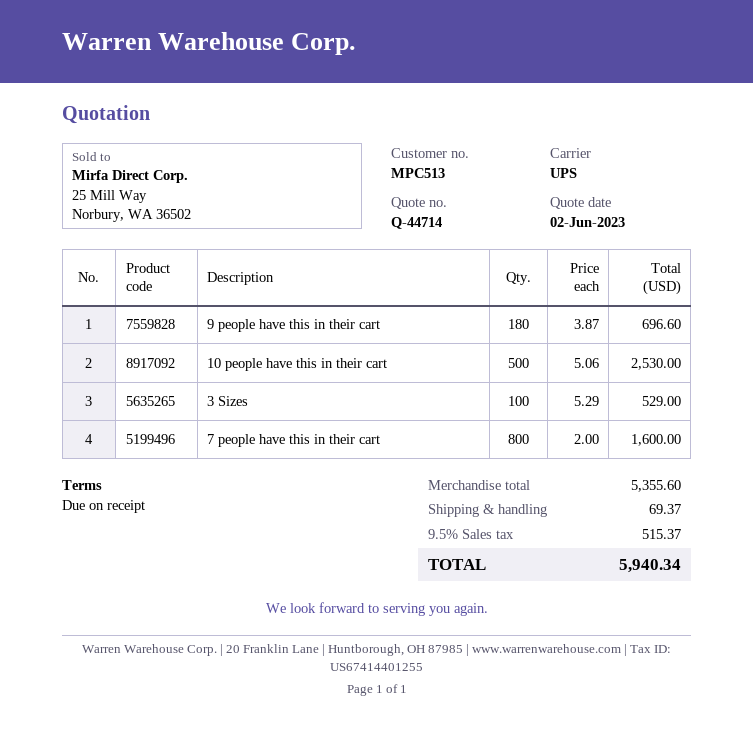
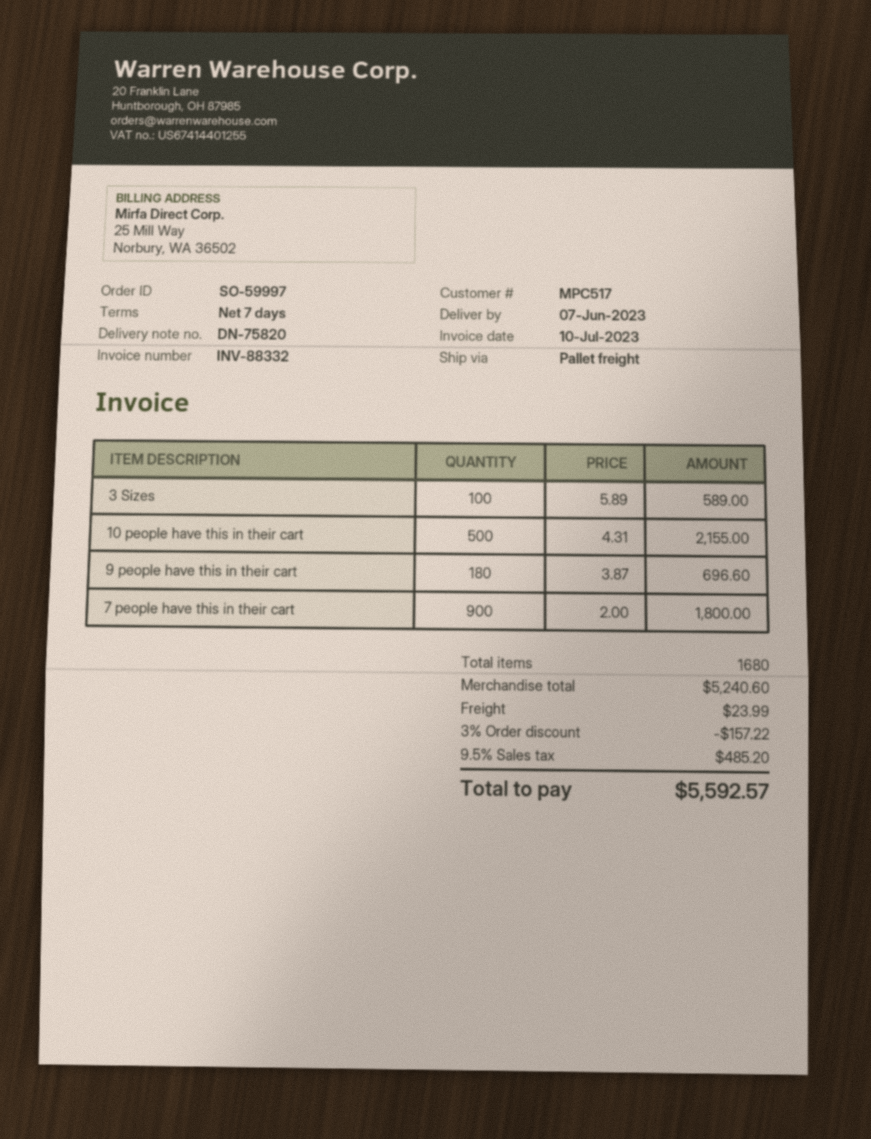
payment terms: on receipt -> 7 days
customer number: MPC513 -> MPC517
shipping method: UPS -> pallet freight
10 people have this in their cart: 500 x 5.06 = 2530.00 -> 500 x 4.31 = 2155.00
3 Sizes: 100 x 5.29 = 529.00 -> 100 x 5.89 = 589.00
7 people have this in their cart: 800 x 2.00 = 1600.00 -> 900 x 2.00 = 1800.00
subtotal: 5355.60 -> 5240.60
discount: none -> 3% = 157.22
shipping: 69.37 -> 23.99
tax: 9.5% = 515.37 -> 9.5% = 485.20
total: 5940.34 -> 5592.57

